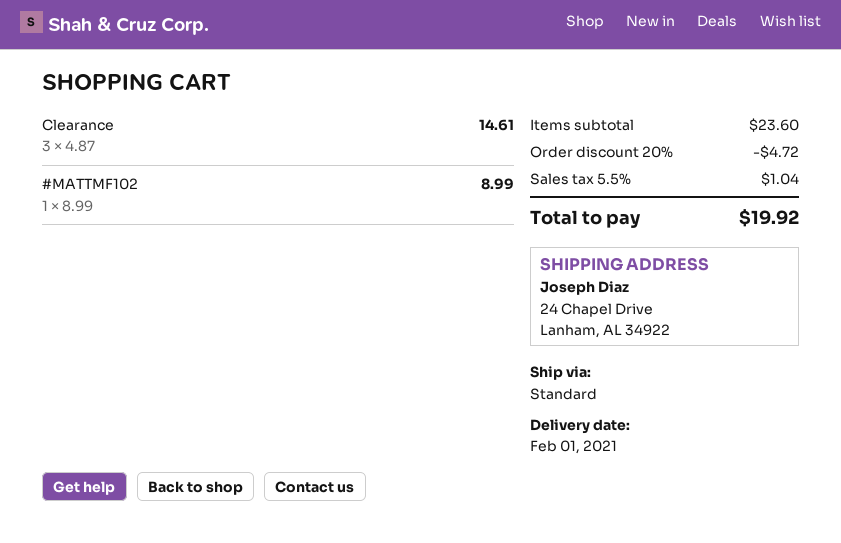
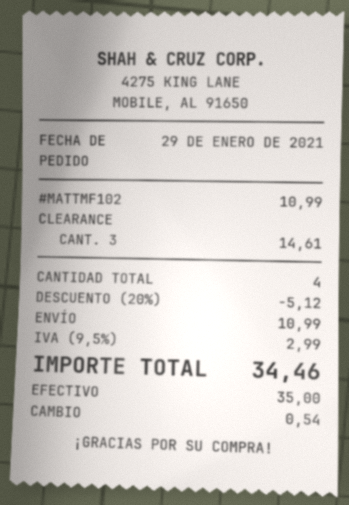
#MATTMF102: 1 for 8.99 -> 1 for 10.99
discount: 20% = 4.72 -> 20% = 5.12
shipping: none -> 10.99
tax: 5.5% = 1.04 -> 9.5% = 2.99
total: 19.92 -> 34.46

